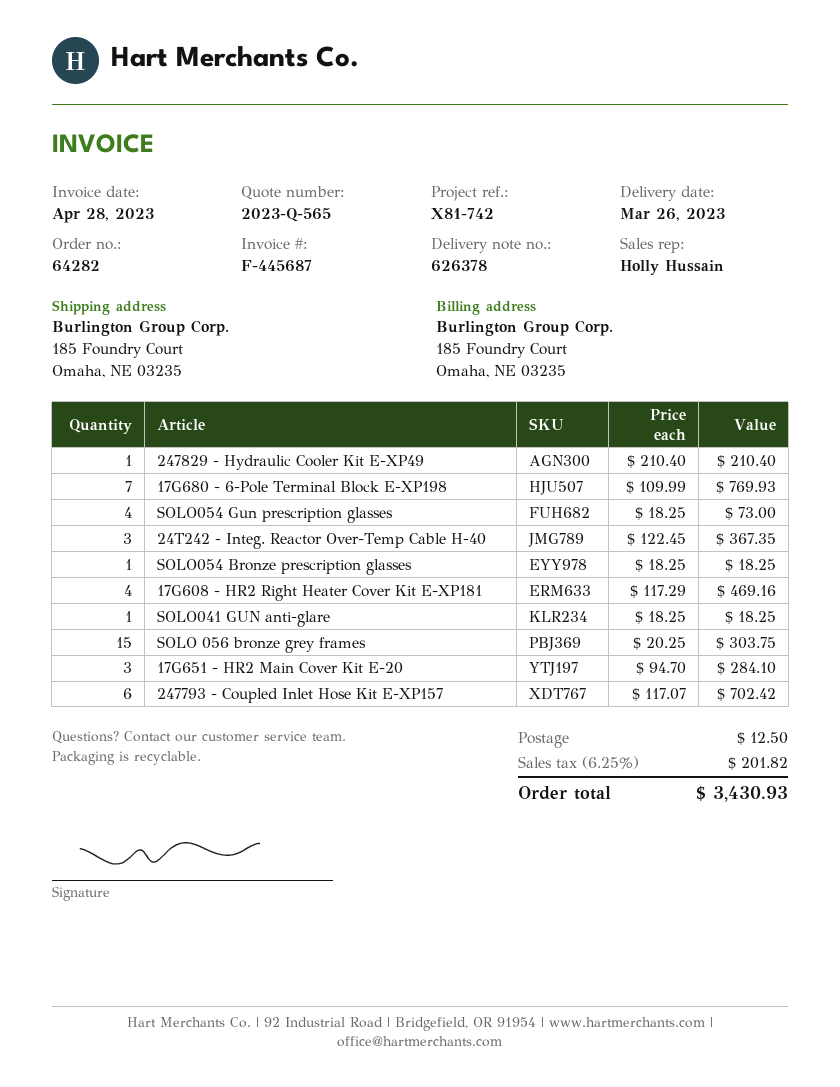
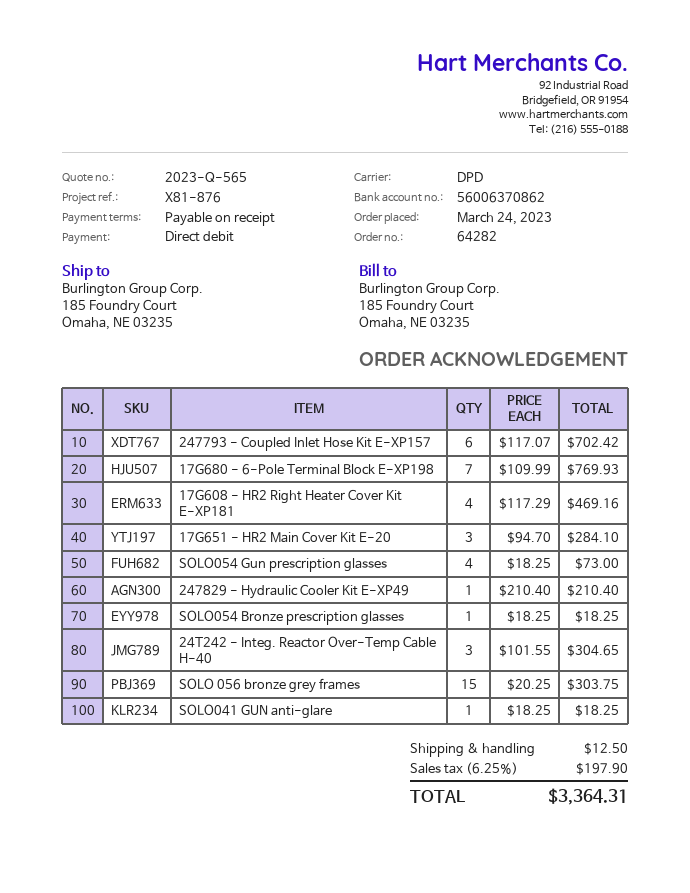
reference: X81-742 -> X81-876
24T242 - Integ. Reactor Over-Temp Cable H-40: 3 x 122.45 = 367.35 -> 3 x 101.55 = 304.65
tax: 6.25% = 201.82 -> 6.25% = 197.90
total: 3430.93 -> 3364.31

